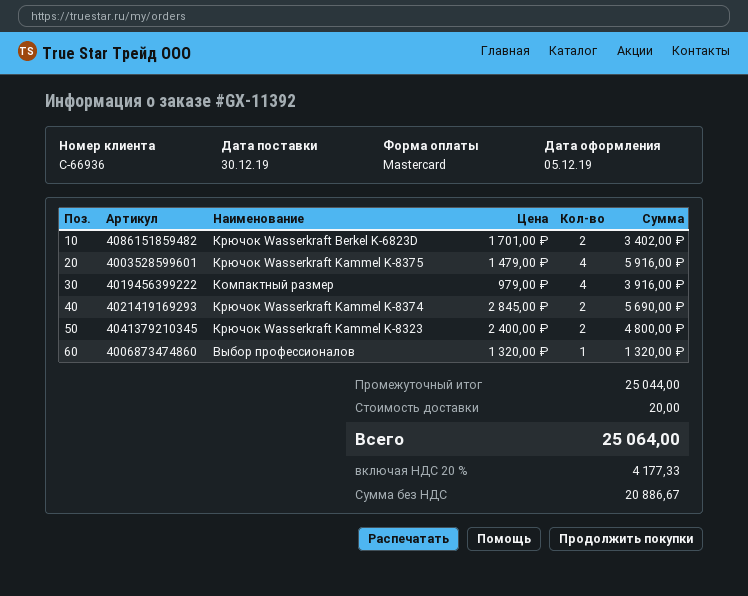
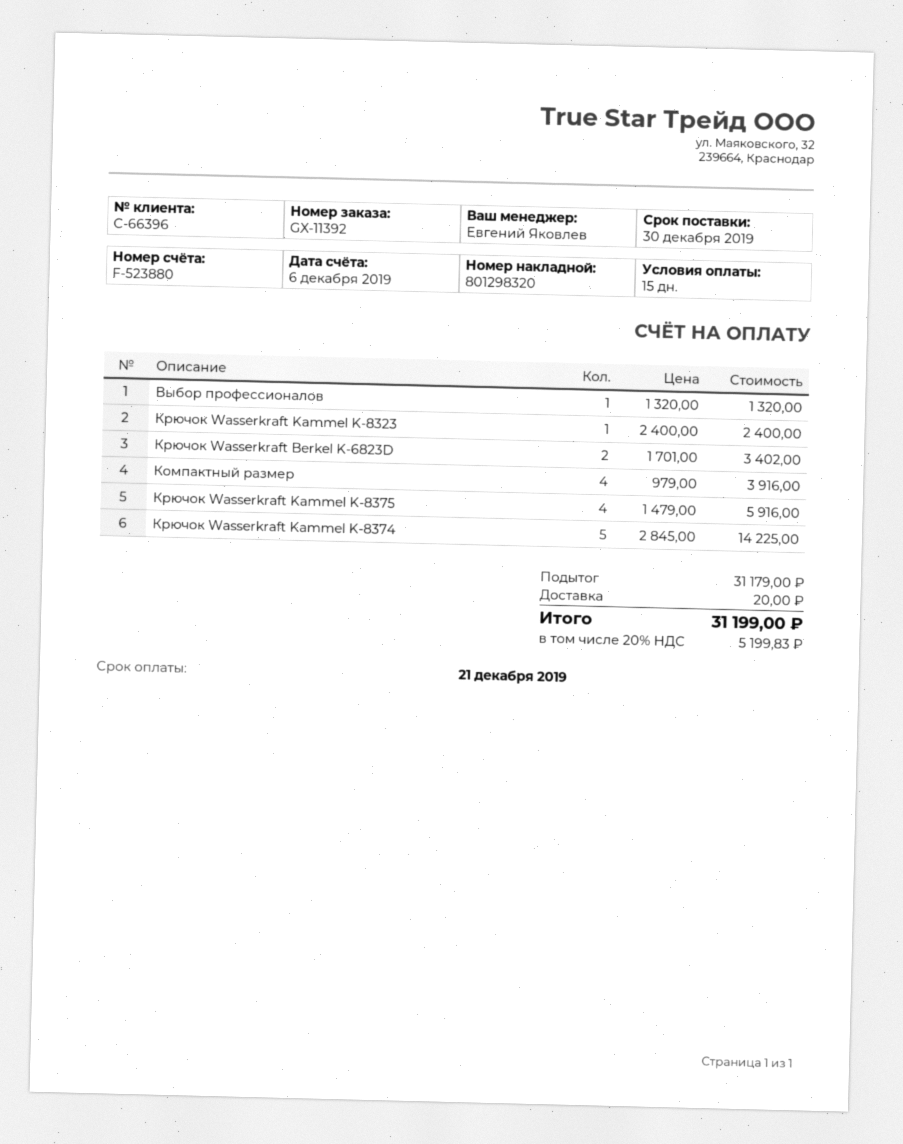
customer number: C-66936 -> C-66396
Крючок Wasserkraft Kammel K-8374: 2 x 2845.00 = 5690.00 -> 5 x 2845.00 = 14225.00
Крючок Wasserkraft Kammel K-8323: 2 x 2400.00 = 4800.00 -> 1 x 2400.00 = 2400.00
subtotal: 25044.00 -> 31179.00
tax: 20% = 4177.33 -> 20% = 5199.83
total: 25064.00 -> 31199.00

